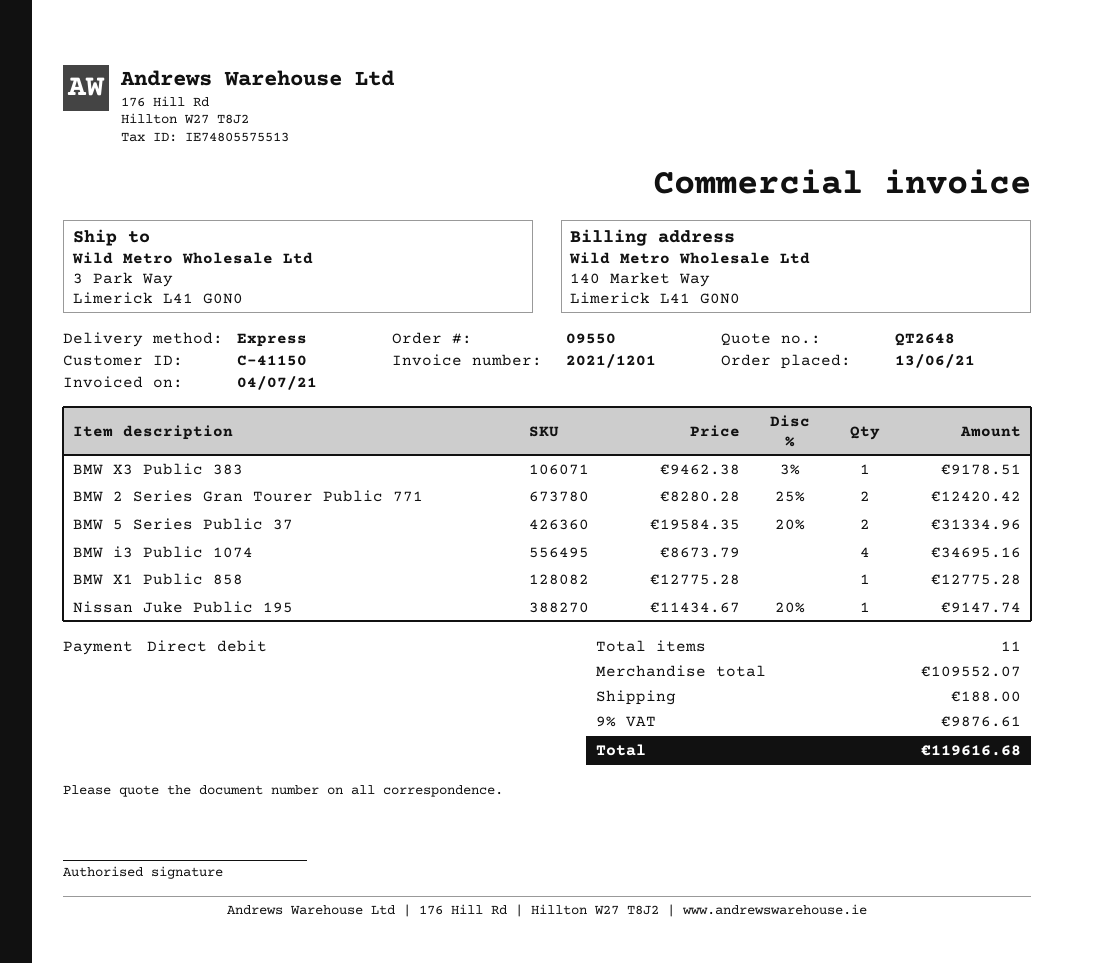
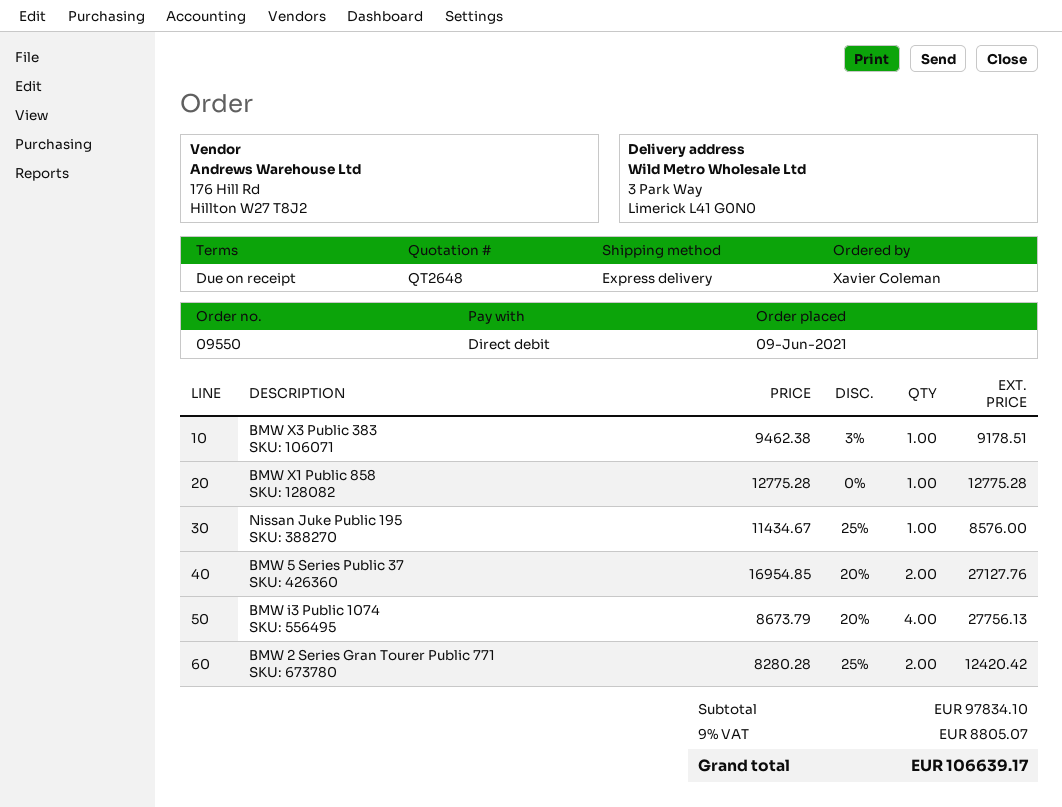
order date: 2021-06-13 -> 2021-06-09
BMW 5 Series Public 37: 2 x 19584.35 - 20% = 31334.96 -> 2 x 16954.85 - 20% = 27127.76
BMW i3 Public 1074: 4 x 8673.79 = 34695.16 -> 4 x 8673.79 - 20% = 27756.13
Nissan Juke Public 195: 1 x 11434.67 - 20% = 9147.74 -> 1 x 11434.67 - 25% = 8576.00
subtotal: 109552.07 -> 97834.10
shipping: 188.00 -> none
tax: 9% = 9876.61 -> 9% = 8805.07
total: 119616.68 -> 106639.17

